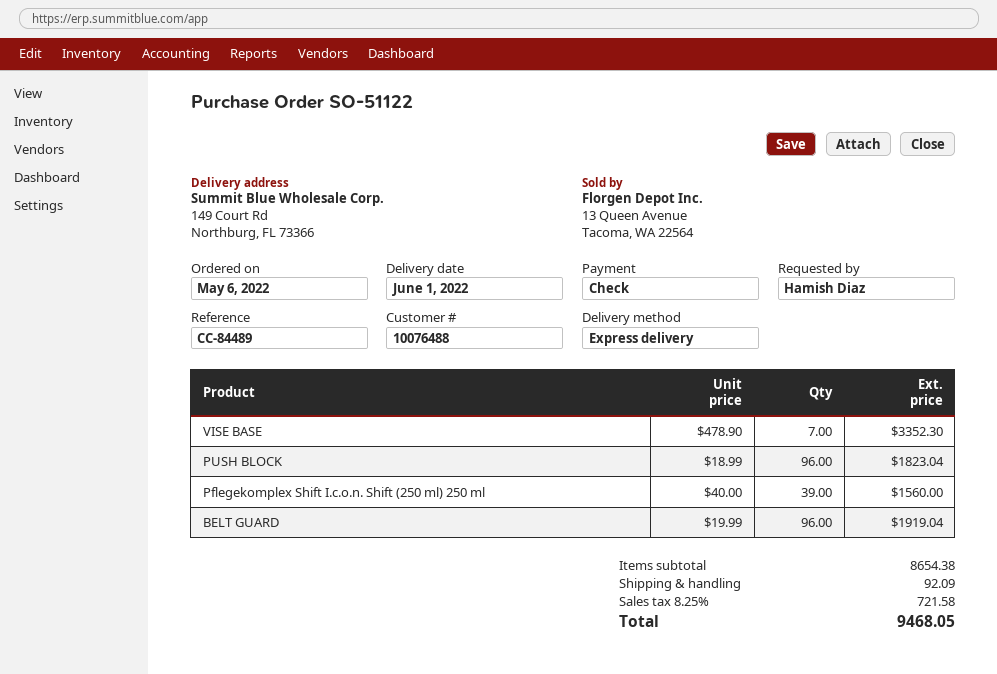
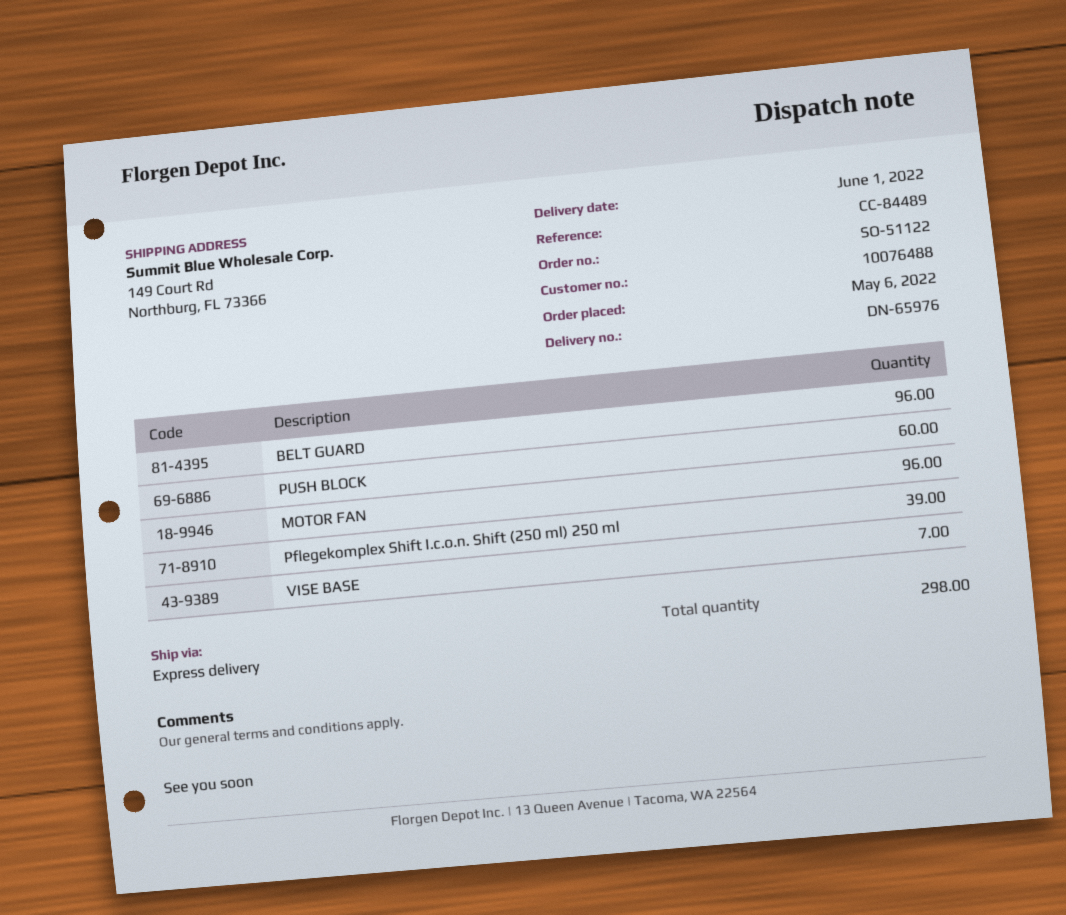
PUSH BLOCK: 96 -> 60
MOTOR FAN: none -> 96

